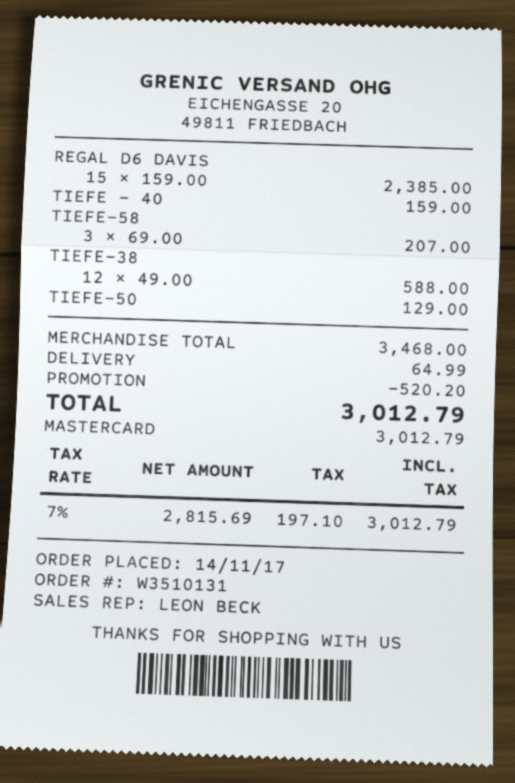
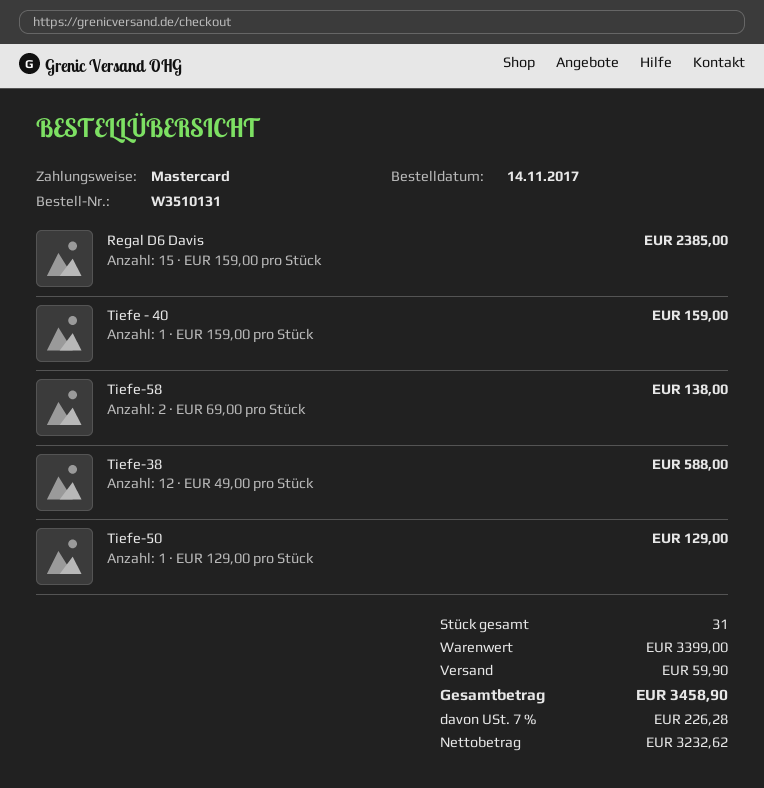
TIEFE-58: 3 x 69.00 = 207.00 -> 2 x 69.00 = 138.00
subtotal: 3468.00 -> 3399.00
discount: 520.20 -> none
shipping: 64.99 -> 59.90
net: 2815.69 -> 3232.62
tax: 7% = 197.10 -> 7% = 226.28
total: 3012.79 -> 3458.90

